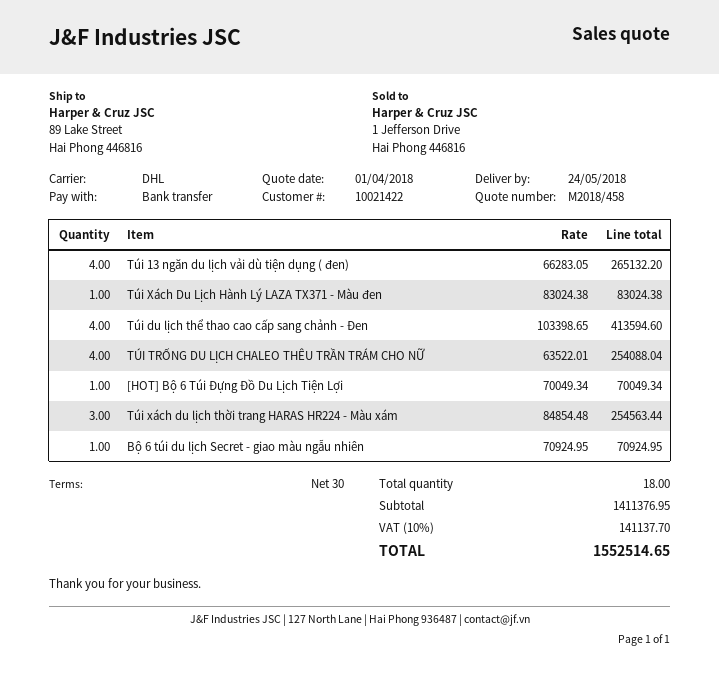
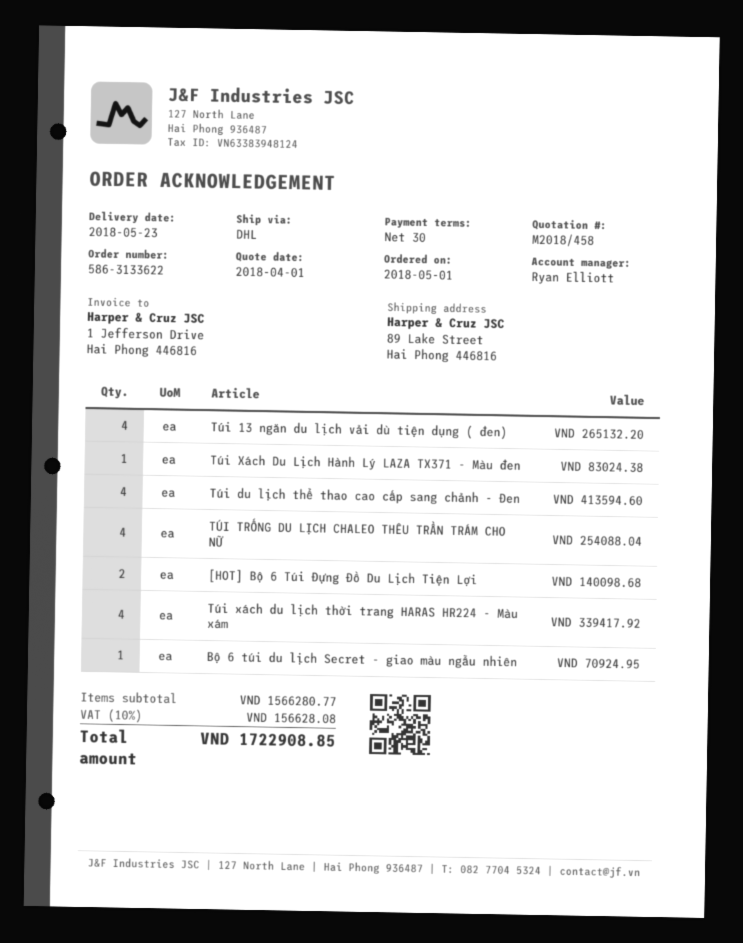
delivery date: 2018-05-24 -> 2018-05-23
[HOT] Bộ 6 Túi Đựng Đồ Du Lịch Tiện Lợi: 1 for 70049.34 -> 2 for 140098.68
Túi xách du lịch thời trang HARAS HR224 - Màu xám: 3 for 254563.44 -> 4 for 339417.92
subtotal: 1411376.95 -> 1566280.77
tax: 10% = 141137.70 -> 10% = 156628.08
total: 1552514.65 -> 1722908.85

